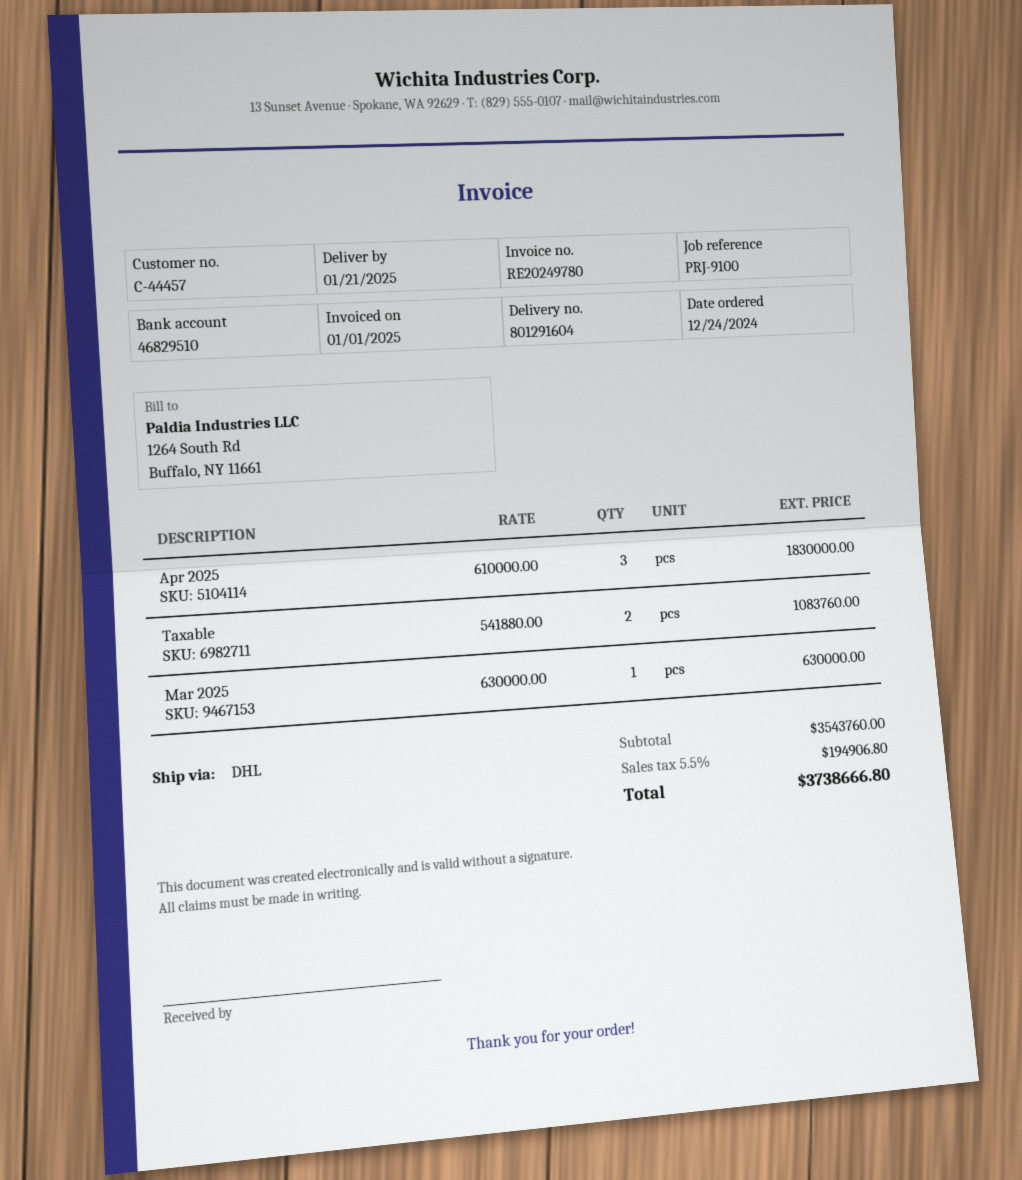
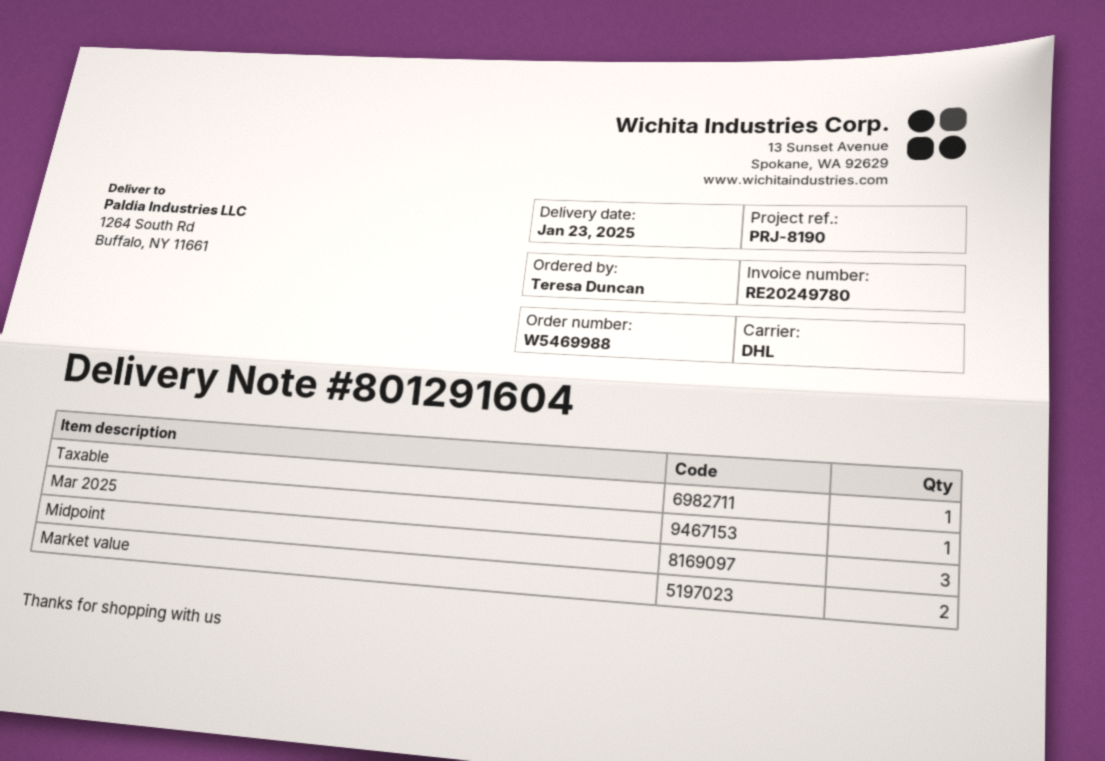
delivery date: 2025-01-21 -> 2025-01-23
reference: PRJ-9100 -> PRJ-8190
Apr 2025: 3 -> none
Taxable: 2 -> 1
Midpoint: none -> 3
Market value: none -> 2

